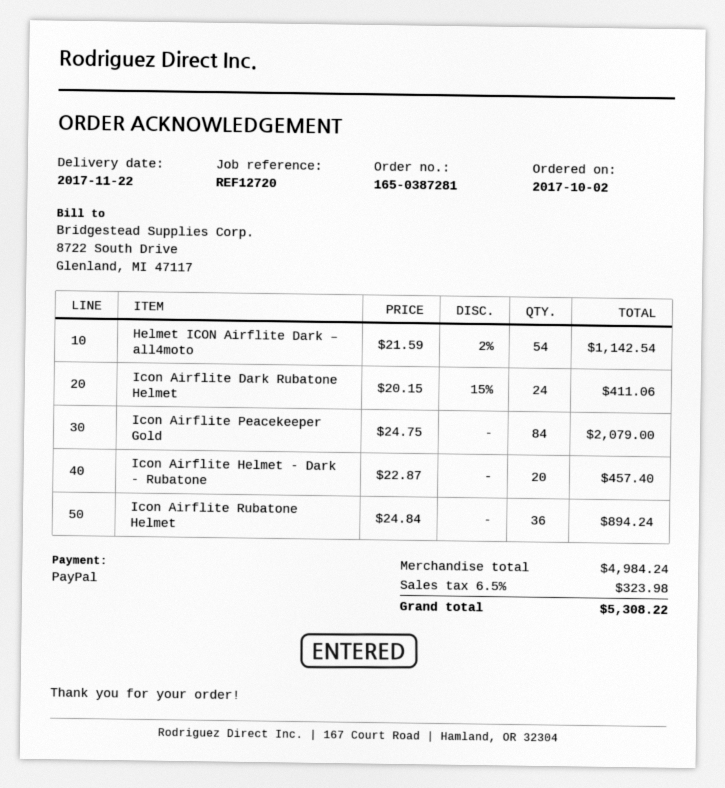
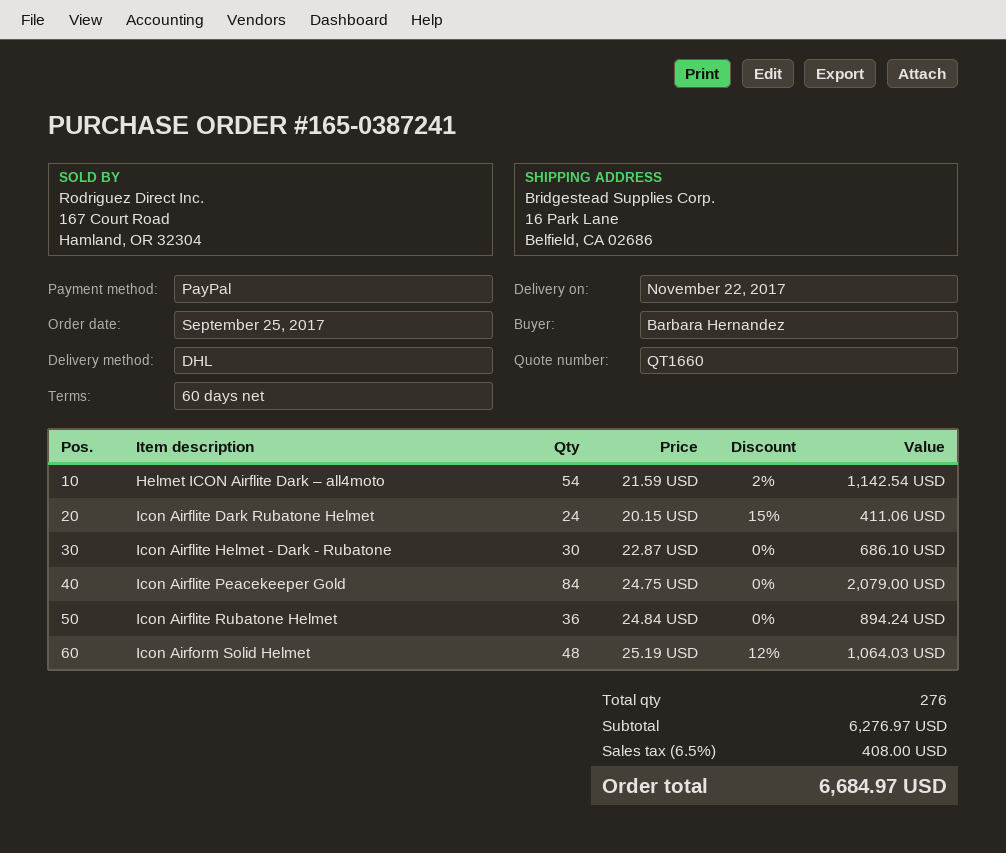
order number: 165-0387281 -> 165-0387241
order date: 2017-10-02 -> 2017-09-25
Icon Airflite Helmet - Dark - Rubatone: 20 x 22.87 = 457.40 -> 30 x 22.87 = 686.10
Icon Airform Solid Helmet: none -> 48 x 25.19 - 12% = 1064.03
subtotal: 4984.24 -> 6276.97
tax: 6.5% = 323.98 -> 6.5% = 408.00
total: 5308.22 -> 6684.97

